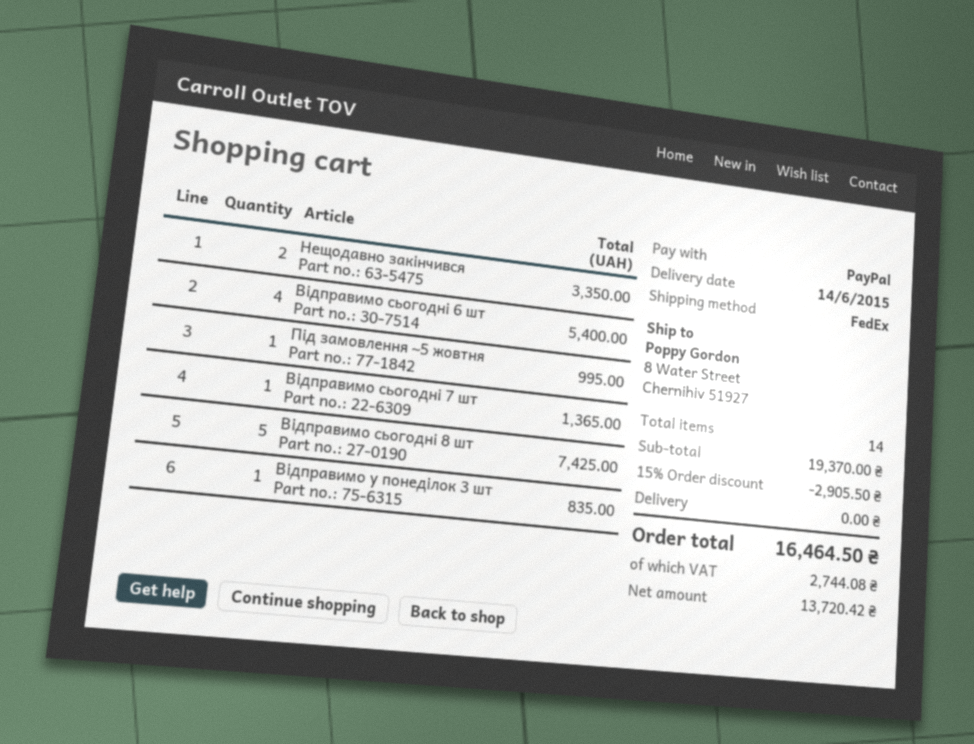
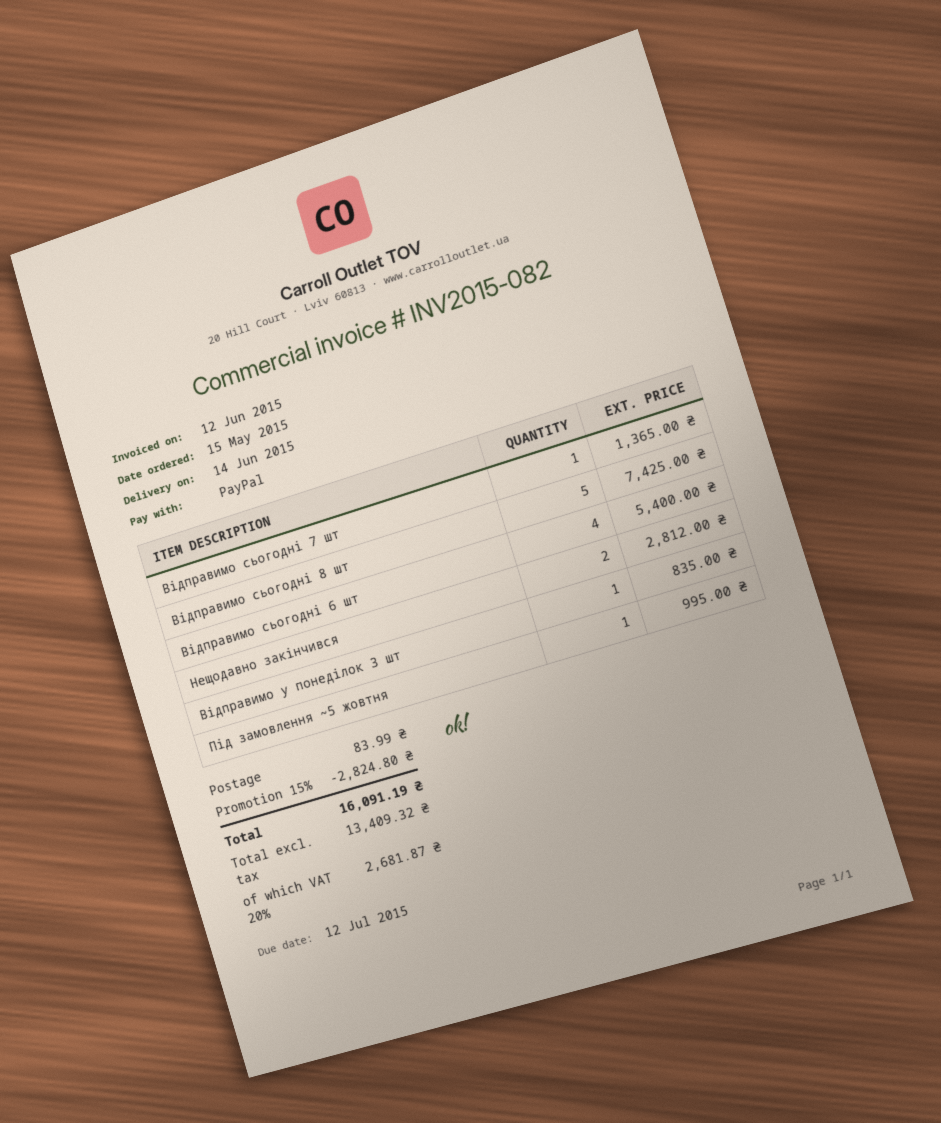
Нещодавно закінчився: 2 for 3350.00 -> 2 for 2812.00
discount: 15% = 2905.50 -> 15% = 2824.80
shipping: 0.00 -> 83.99
net: 13720.42 -> 13409.32
tax: 2744.08 -> 2681.87
total: 16464.50 -> 16091.19

